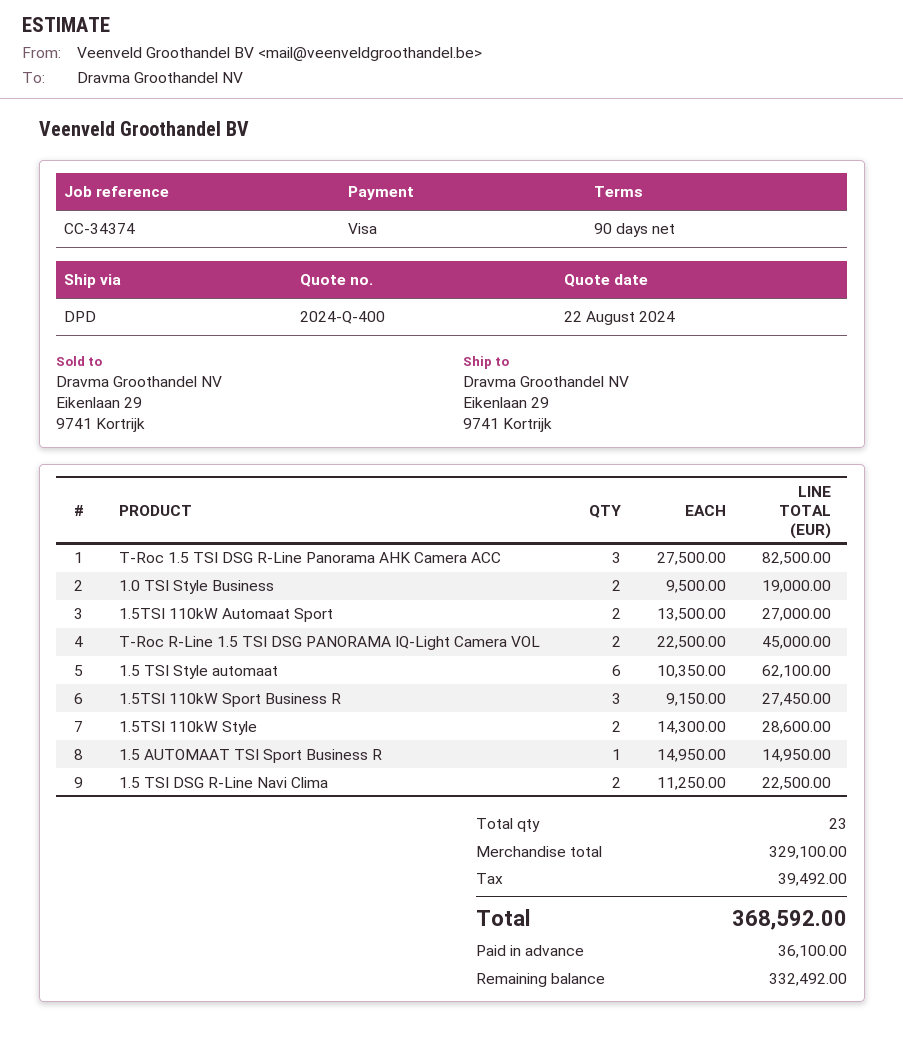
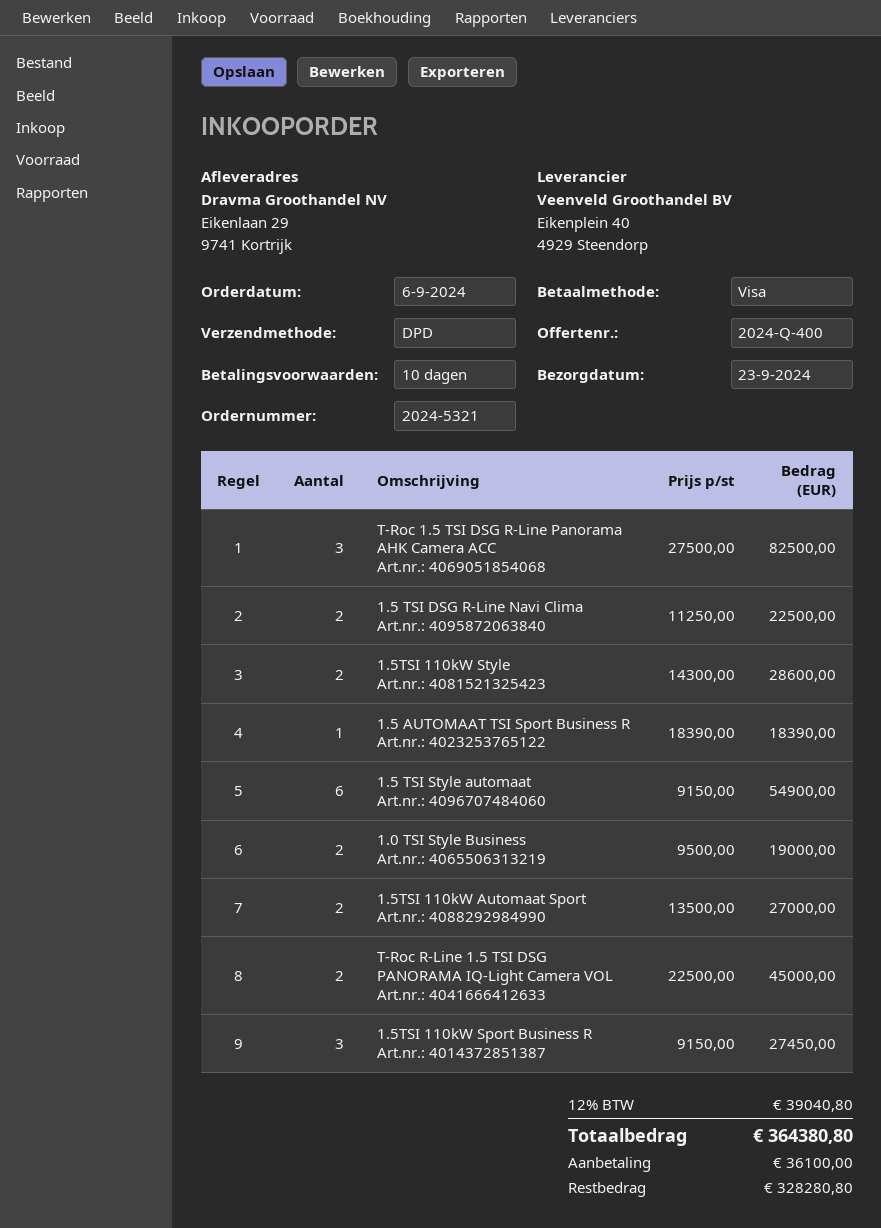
payment terms: 90 days -> 10 days
1.5 TSI Style automaat: 6 x 10350.00 = 62100.00 -> 6 x 9150.00 = 54900.00
1.5 AUTOMAAT TSI Sport Business R: 1 x 14950.00 = 14950.00 -> 1 x 18390.00 = 18390.00
tax: 39492.00 -> 39040.80
total: 368592.00 -> 364380.80
balance: 332492.00 -> 328280.80

